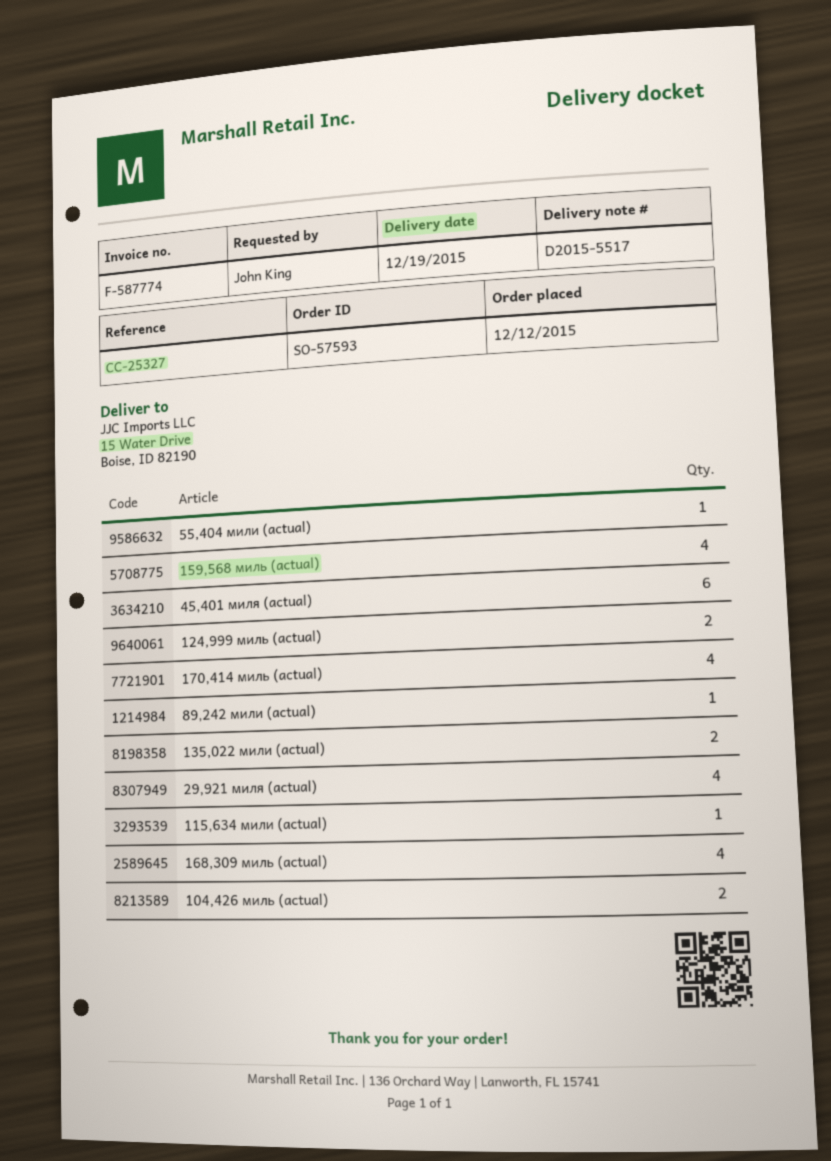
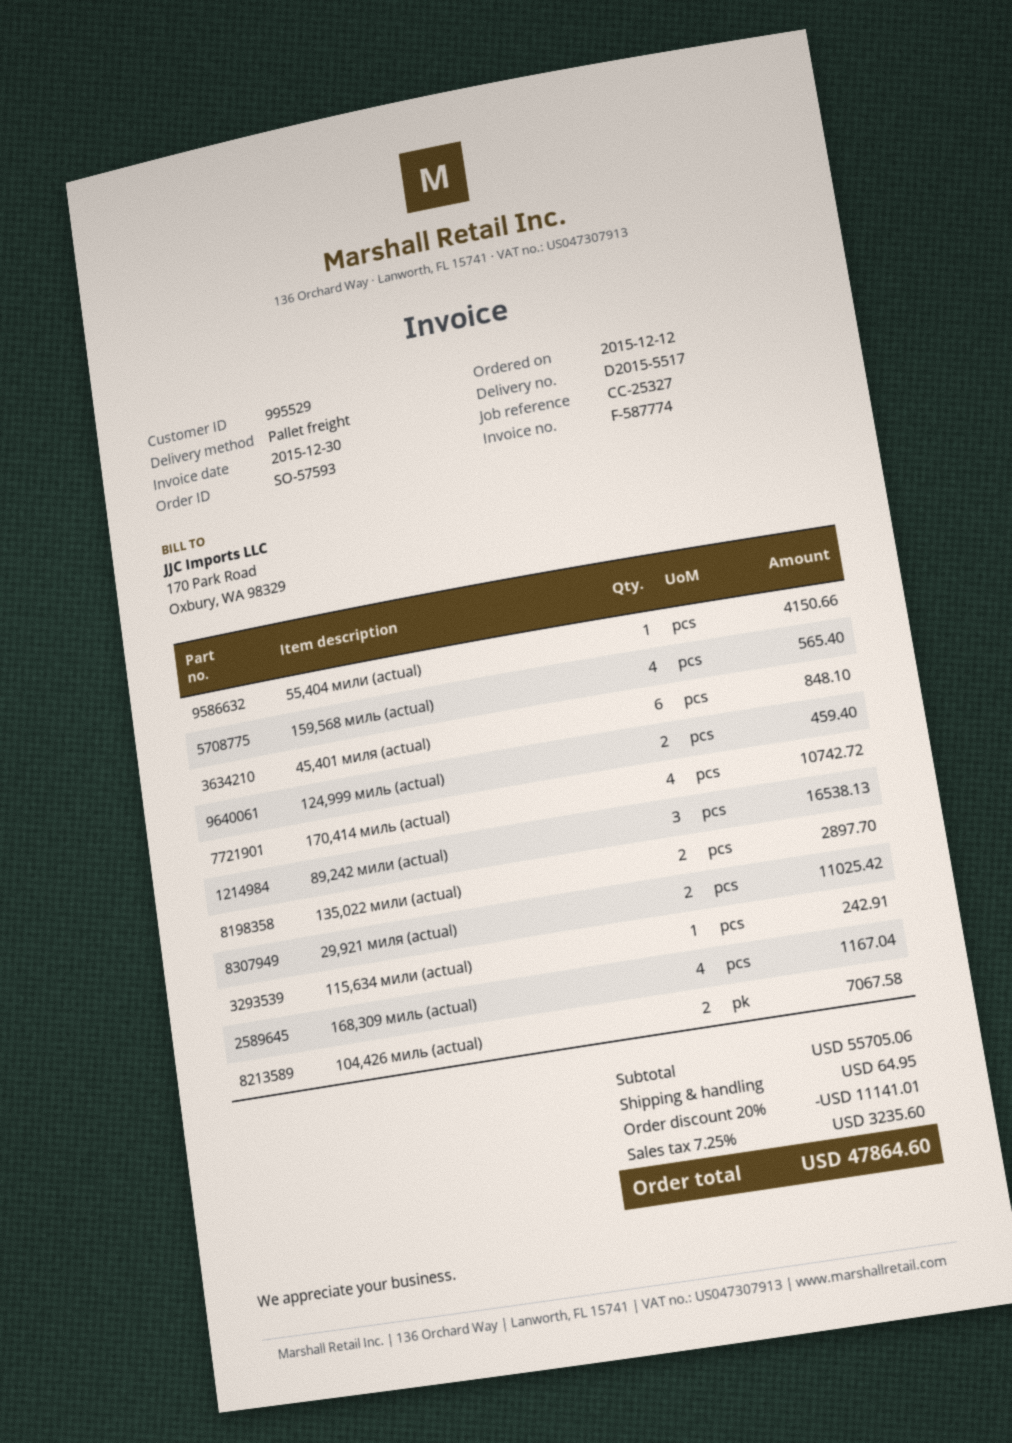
89,242 мили (actual): 1 -> 3
29,921 миля (actual): 4 -> 2

